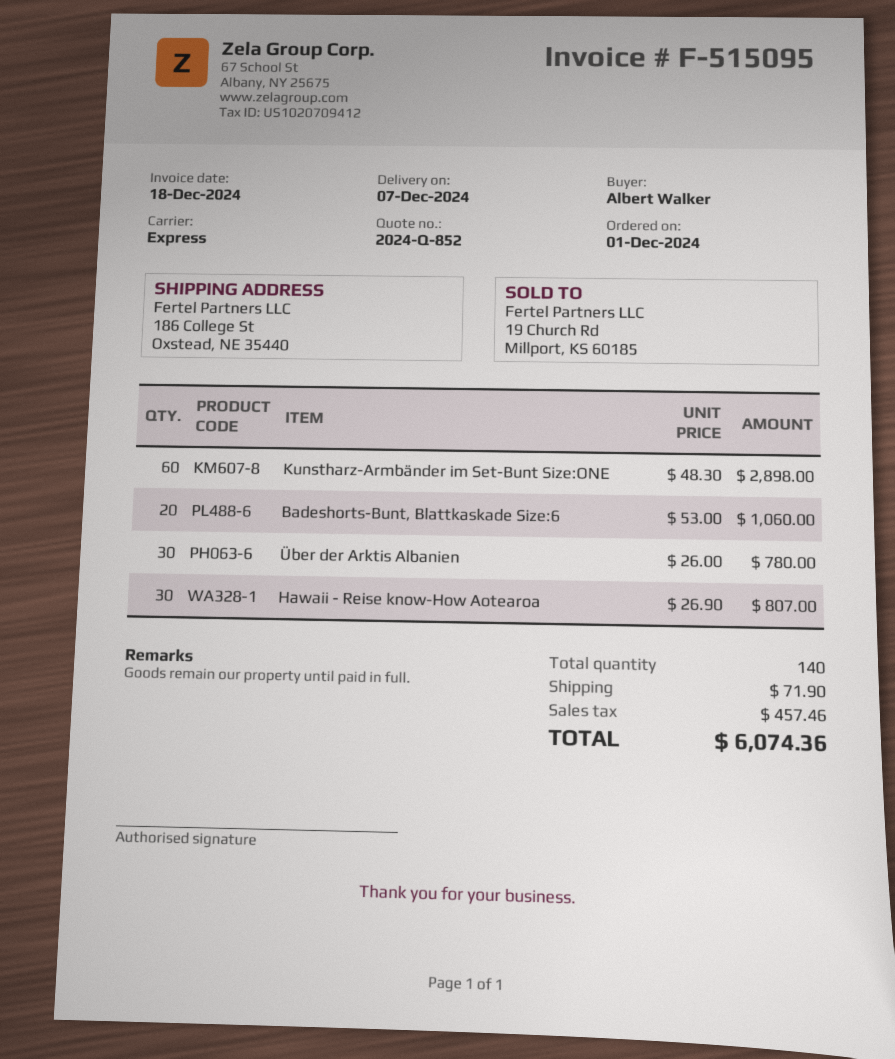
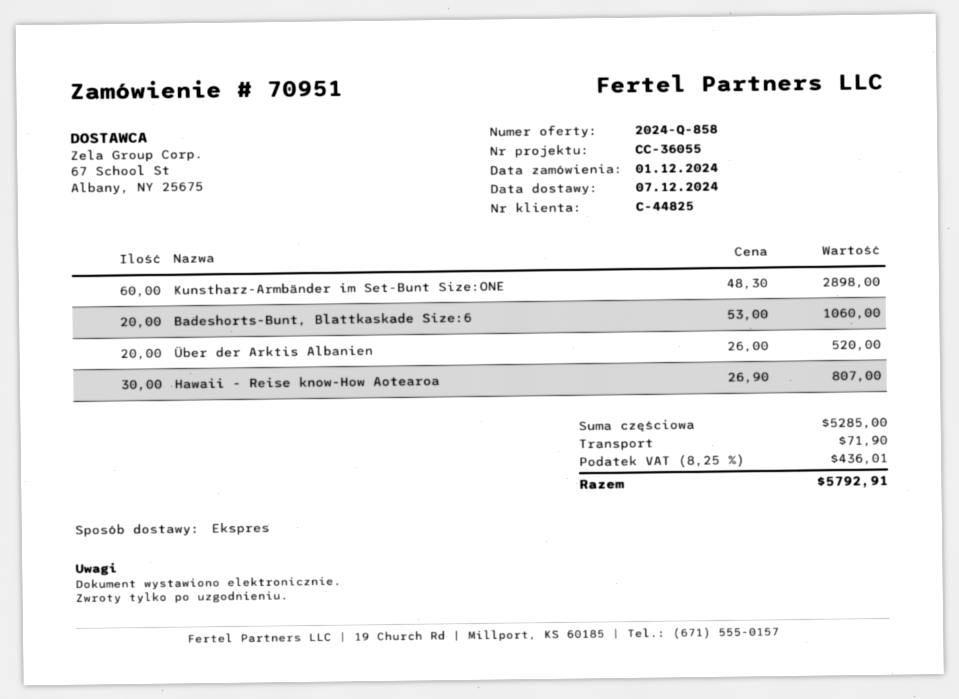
quote number: 2024-Q-852 -> 2024-Q-858
Über der Arktis Albanien: 30 x 26.00 = 780.00 -> 20 x 26.00 = 520.00
tax: 457.46 -> 436.01
total: 6074.36 -> 5792.91

